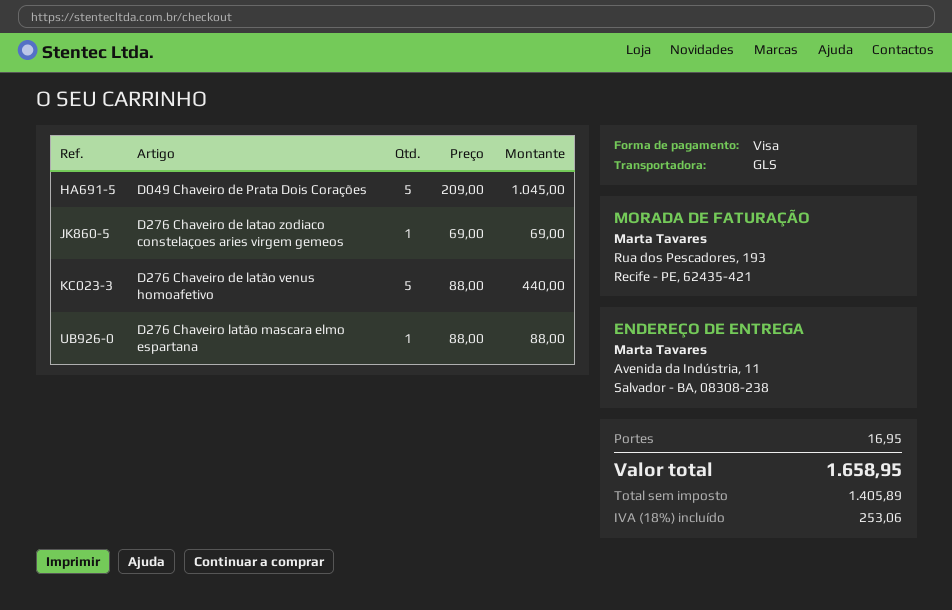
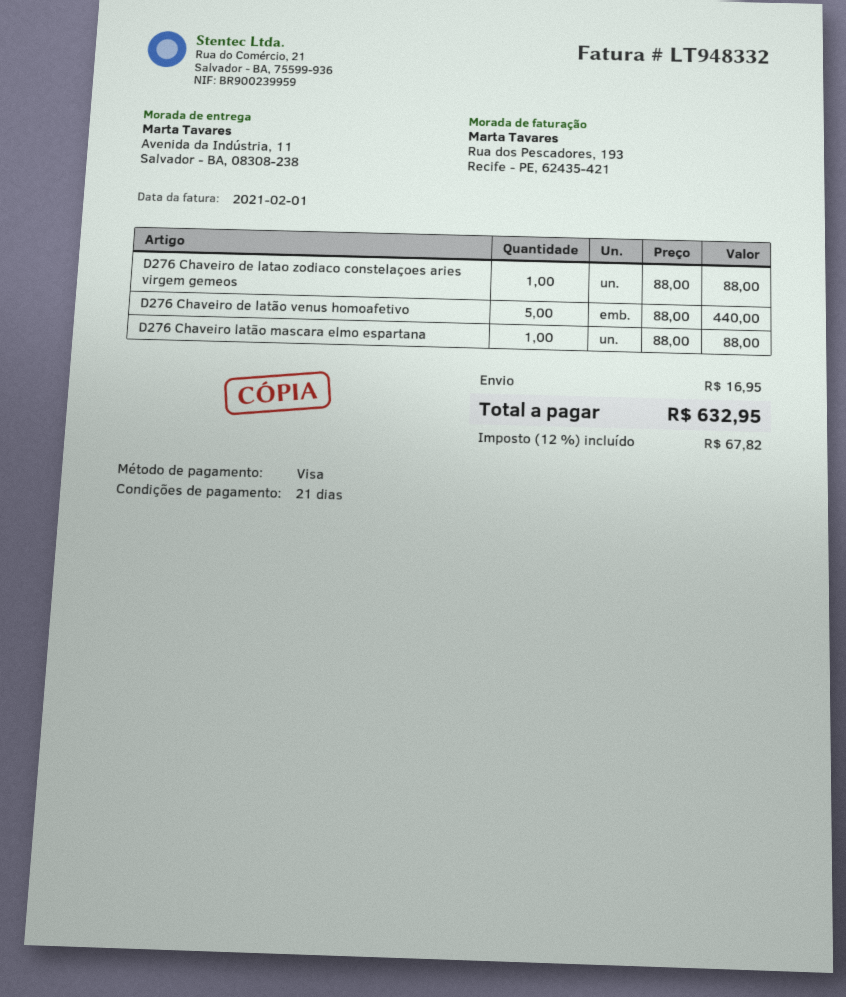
D049 Chaveiro de Prata Dois Corações: 5 x 209.00 = 1045.00 -> none
D276 Chaveiro de latao zodiaco constelaçoes aries virgem gemeos: 1 x 69.00 = 69.00 -> 1 x 88.00 = 88.00
tax: 18% = 253.06 -> 12% = 67.82
total: 1658.95 -> 632.95

